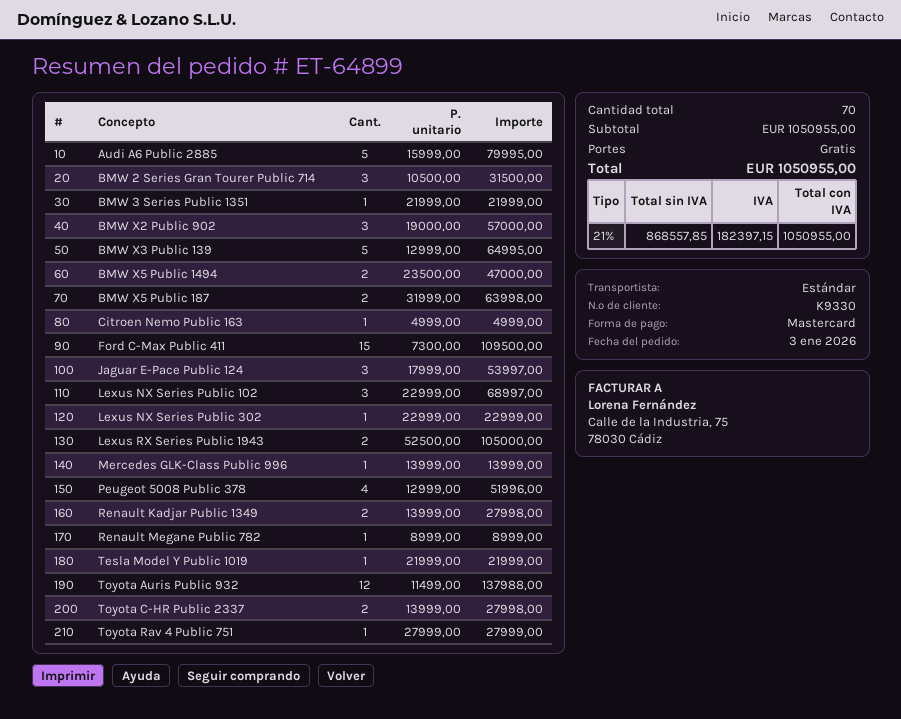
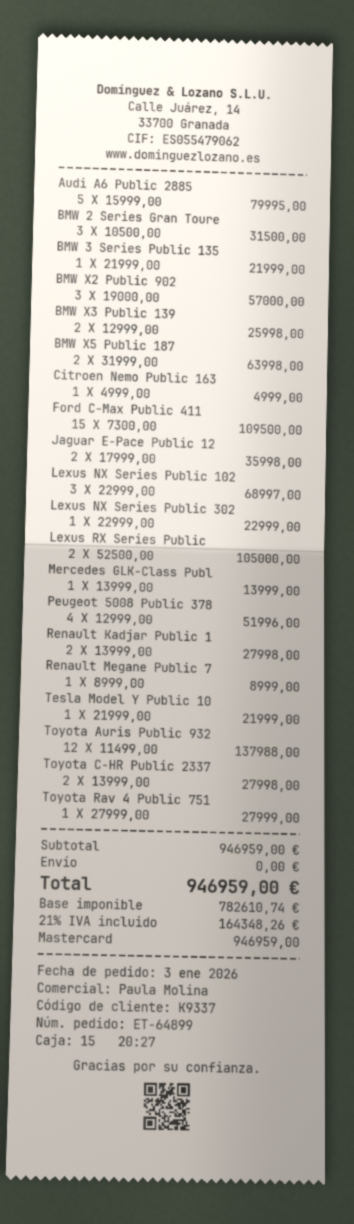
customer number: K9330 -> K9337
BMW X3 Public 139: 5 x 12999.00 = 64995.00 -> 2 x 12999.00 = 25998.00
BMW X5 Public 1494: 2 x 23500.00 = 47000.00 -> none
Jaguar E-Pace Public 124: 3 x 17999.00 = 53997.00 -> 2 x 17999.00 = 35998.00
subtotal: 1050955.00 -> 946959.00
net: 868557.85 -> 782610.74
tax: 21% = 182397.15 -> 21% = 164348.26
total: 1050955.00 -> 946959.00

